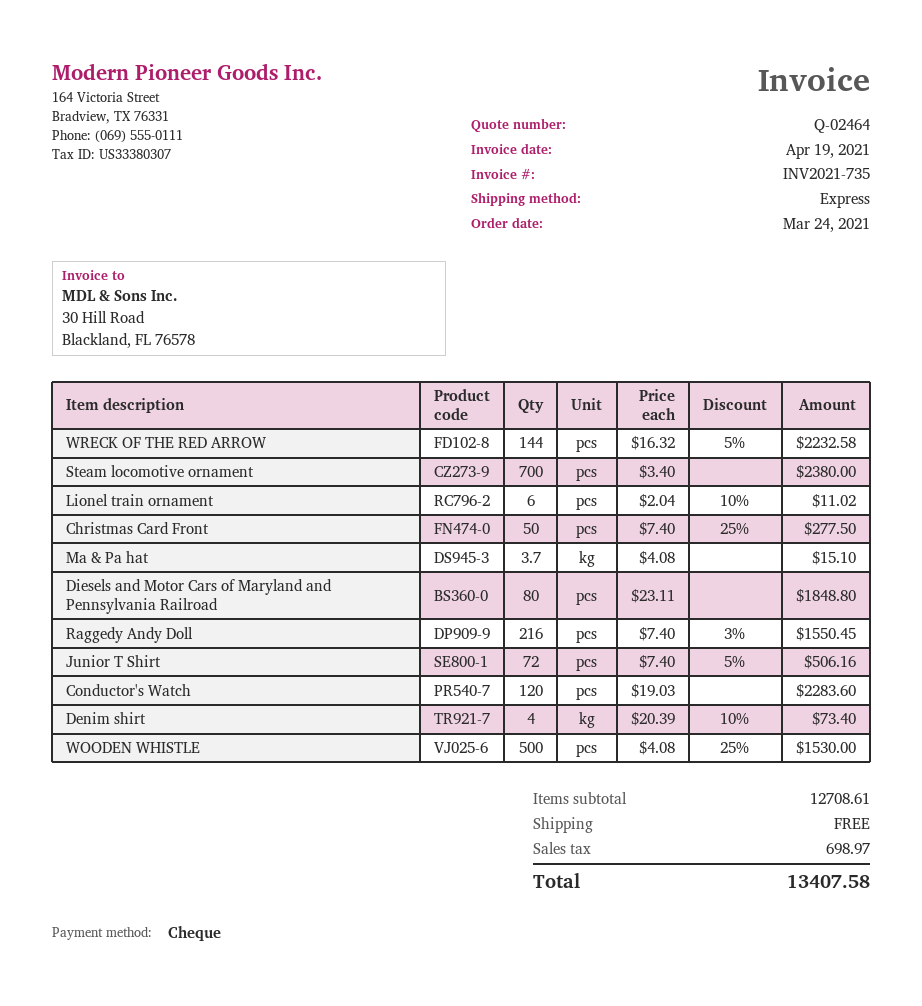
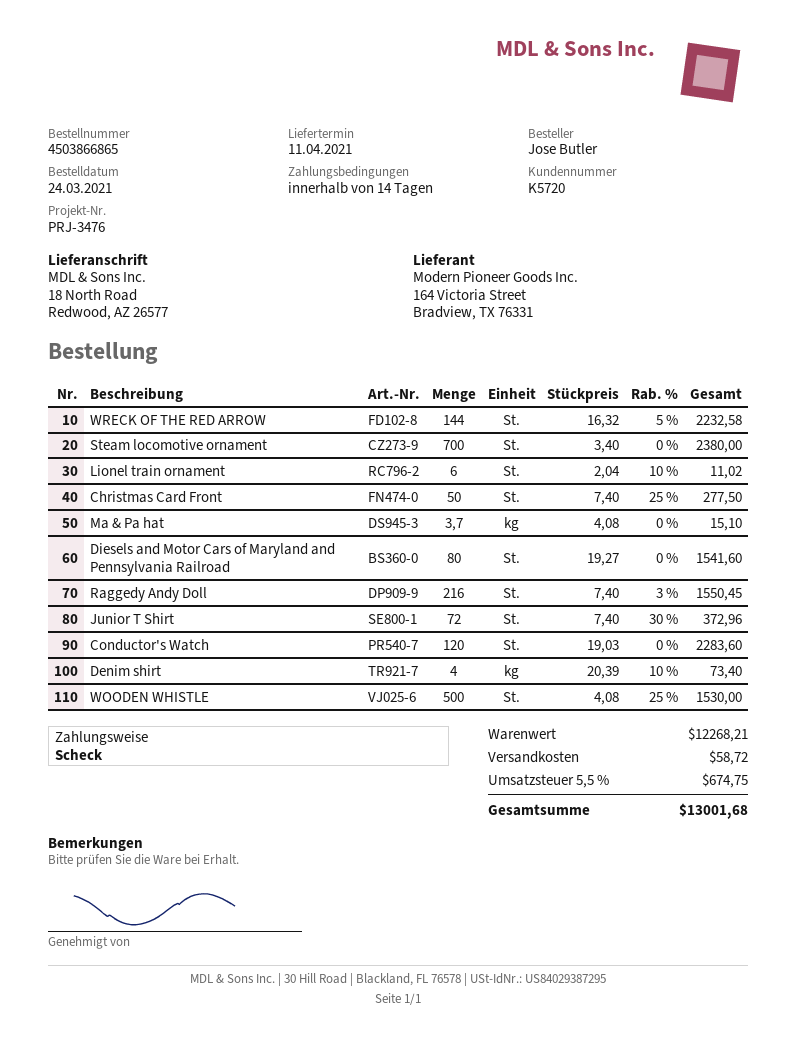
Diesels and Motor Cars of Maryland and Pennsylvania Railroad: 80 x 23.11 = 1848.80 -> 80 x 19.27 = 1541.60
Junior T Shirt: 72 x 7.40 - 5% = 506.16 -> 72 x 7.40 - 30% = 372.96
subtotal: 12708.61 -> 12268.21
shipping: 0.00 -> 58.72
tax: 698.97 -> 674.75
total: 13407.58 -> 13001.68

